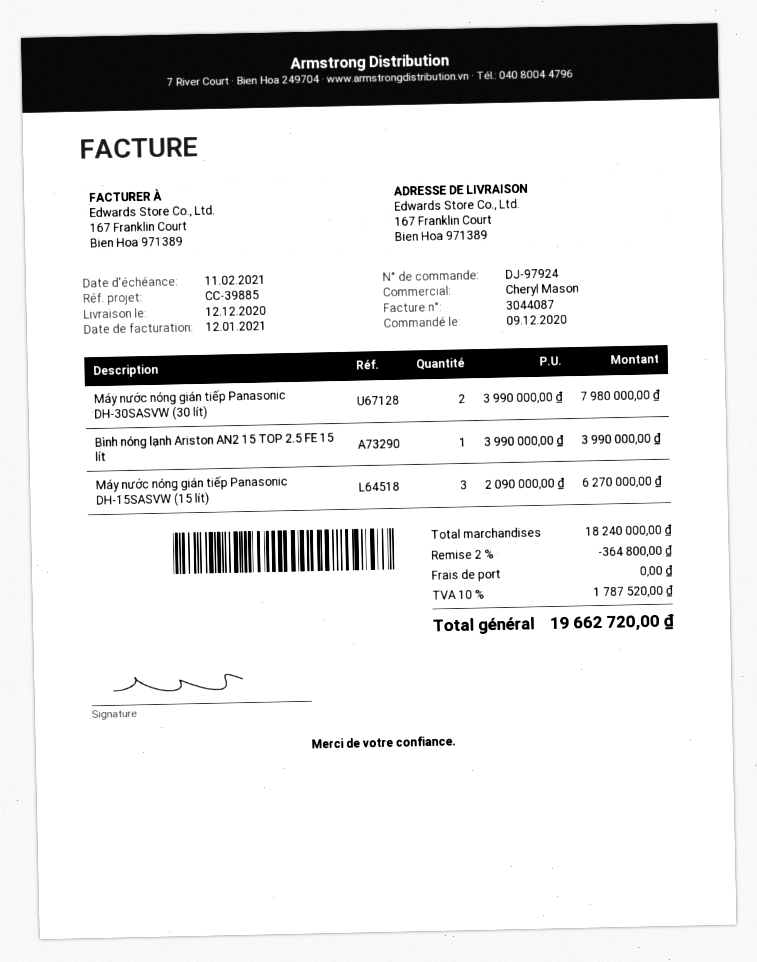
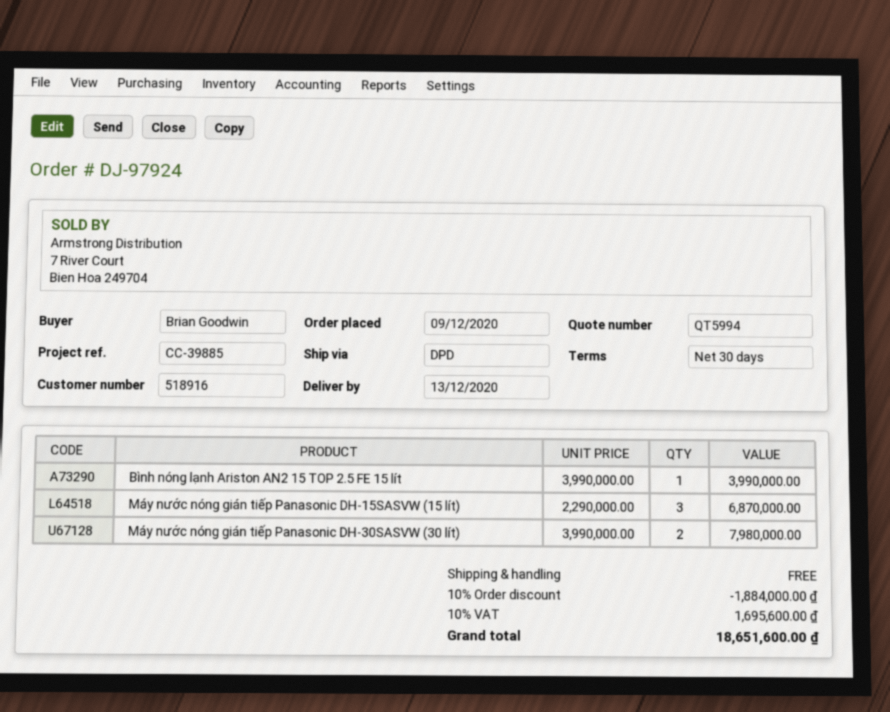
delivery date: 2020-12-12 -> 2020-12-13
Máy nước nóng gián tiếp Panasonic DH-15SASVW (15 lít): 3 x 2090000.00 = 6270000.00 -> 3 x 2290000.00 = 6870000.00
discount: 2% = 364800.00 -> 10% = 1884000.00
tax: 10% = 1787520.00 -> 10% = 1695600.00
total: 19662720.00 -> 18651600.00

